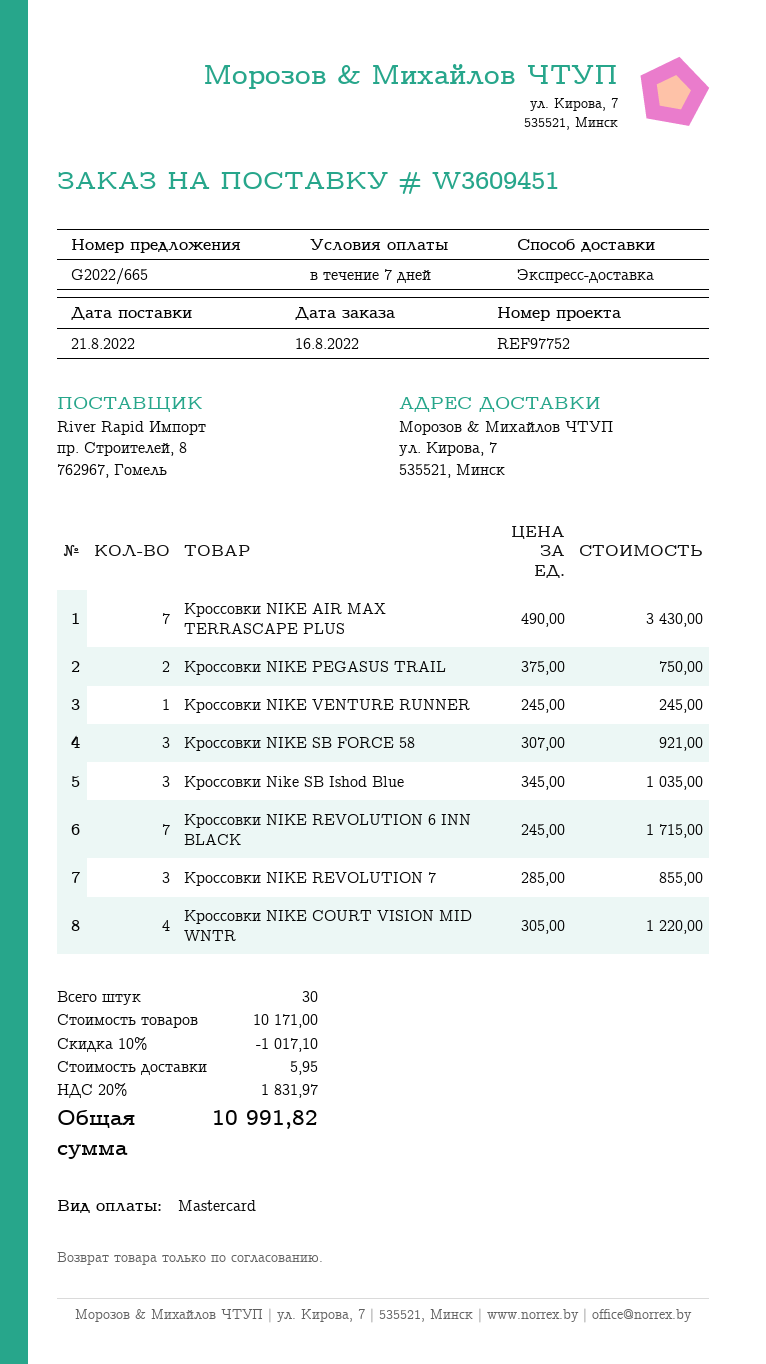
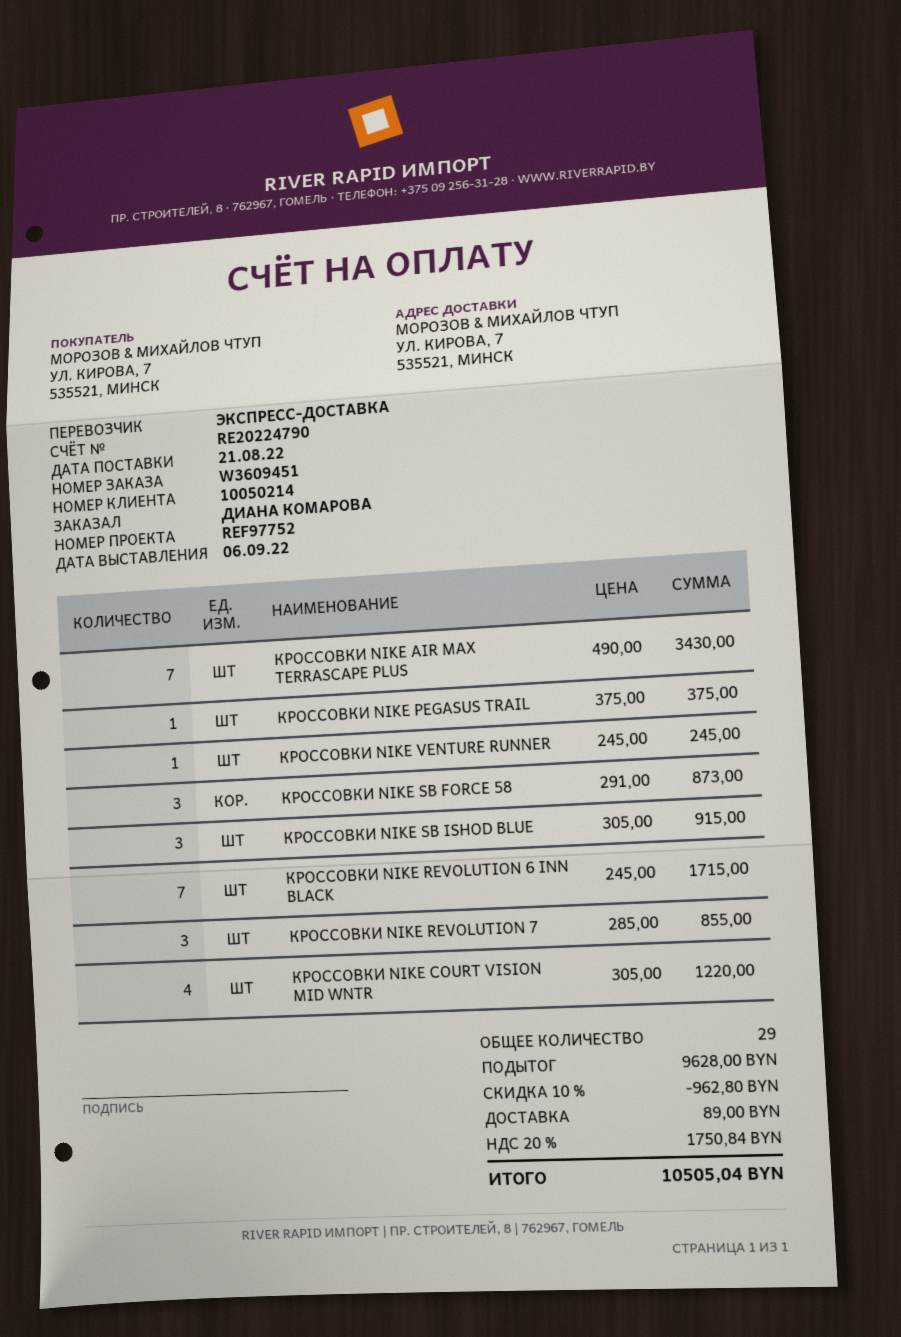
Кроссовки NIKE PEGASUS TRAIL: 2 x 375.00 = 750.00 -> 1 x 375.00 = 375.00
Кроссовки NIKE SB FORCE 58: 3 x 307.00 = 921.00 -> 3 x 291.00 = 873.00
Кроссовки Nike SB Ishod Blue: 3 x 345.00 = 1035.00 -> 3 x 305.00 = 915.00
total quantity: 30 -> 29
subtotal: 10171.00 -> 9628.00
discount: 10% = 1017.10 -> 10% = 962.80
shipping: 5.95 -> 89.00
tax: 20% = 1831.97 -> 20% = 1750.84
total: 10991.82 -> 10505.04

